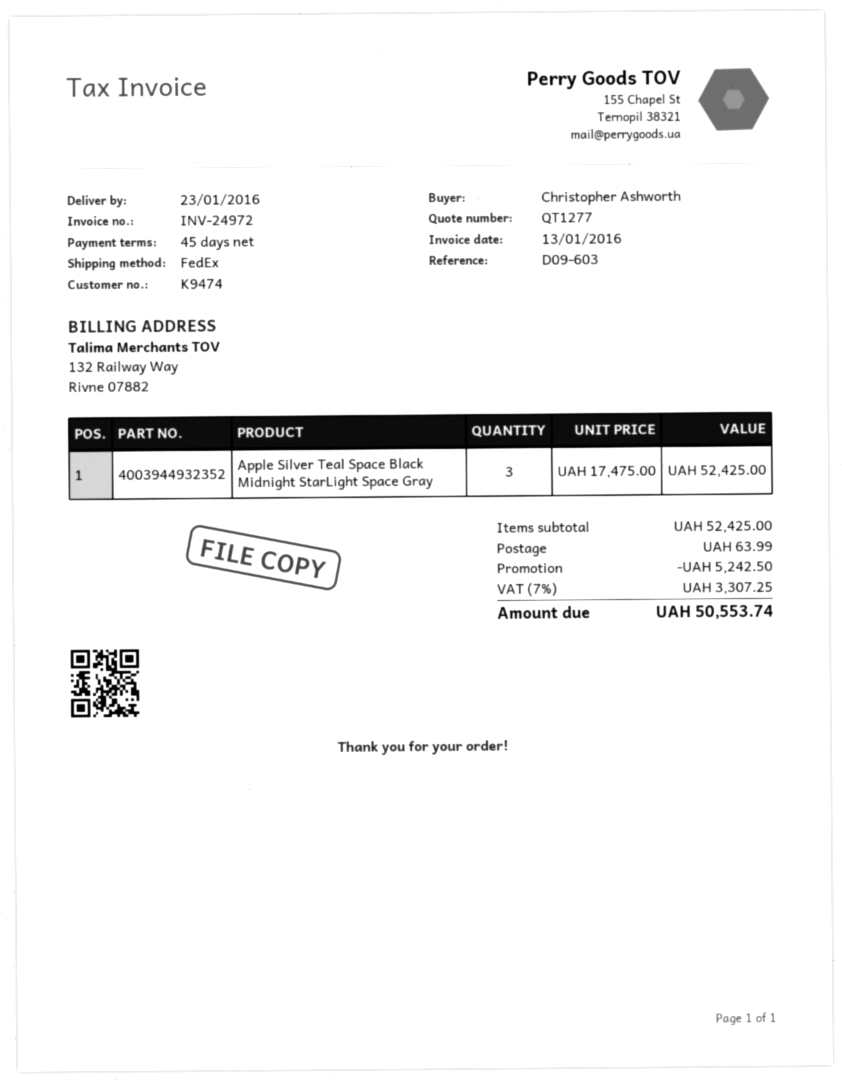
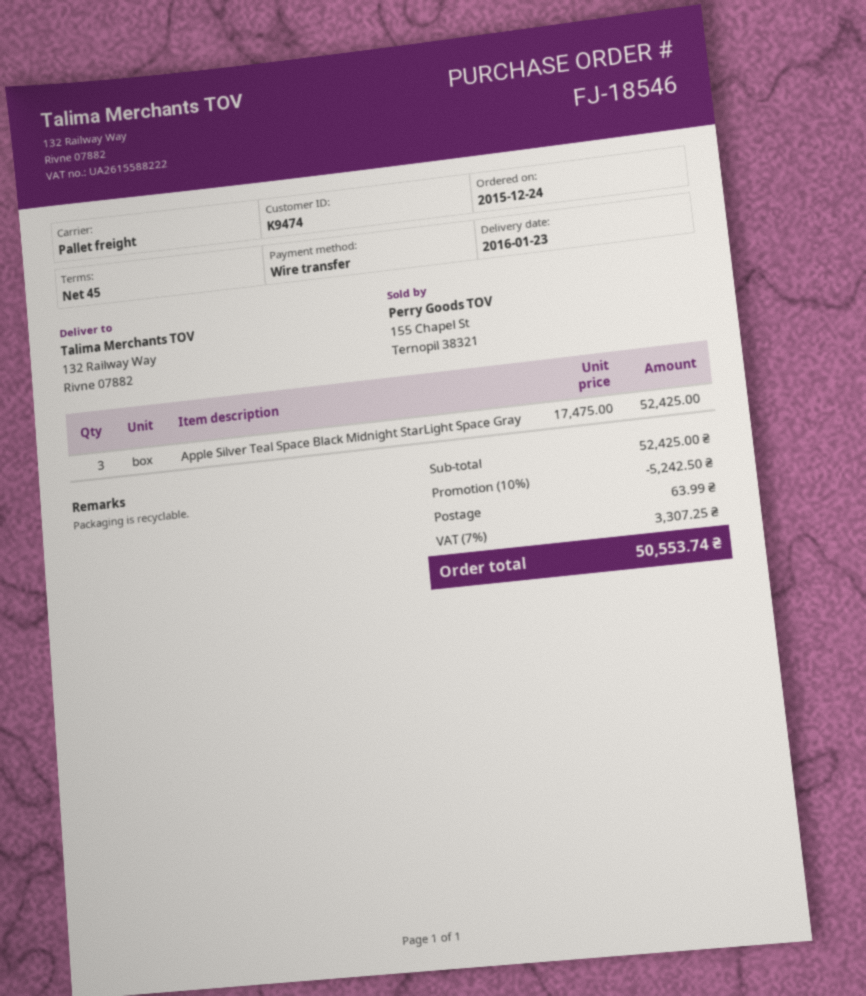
shipping method: FedEx -> pallet freight

